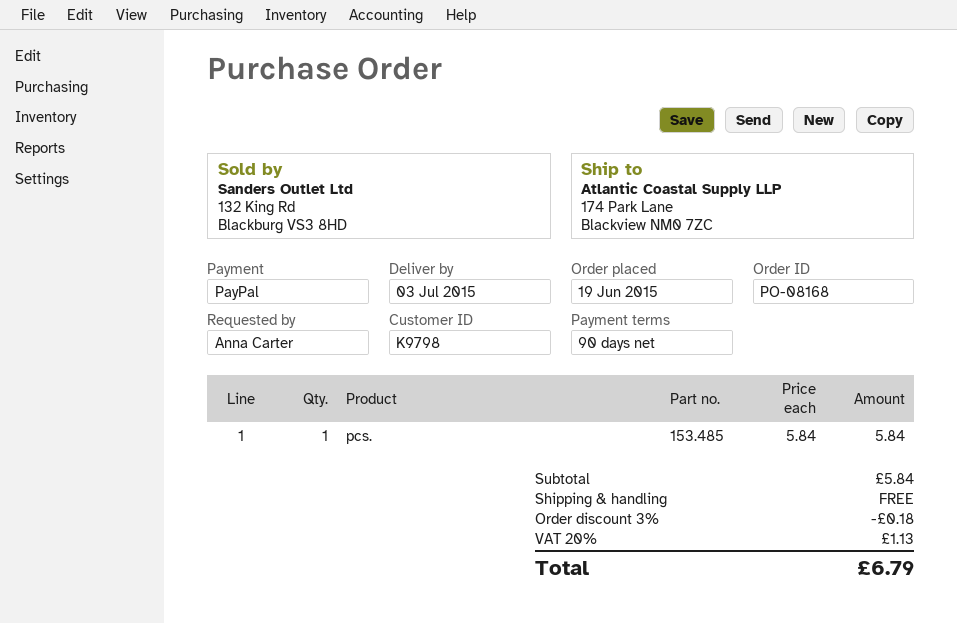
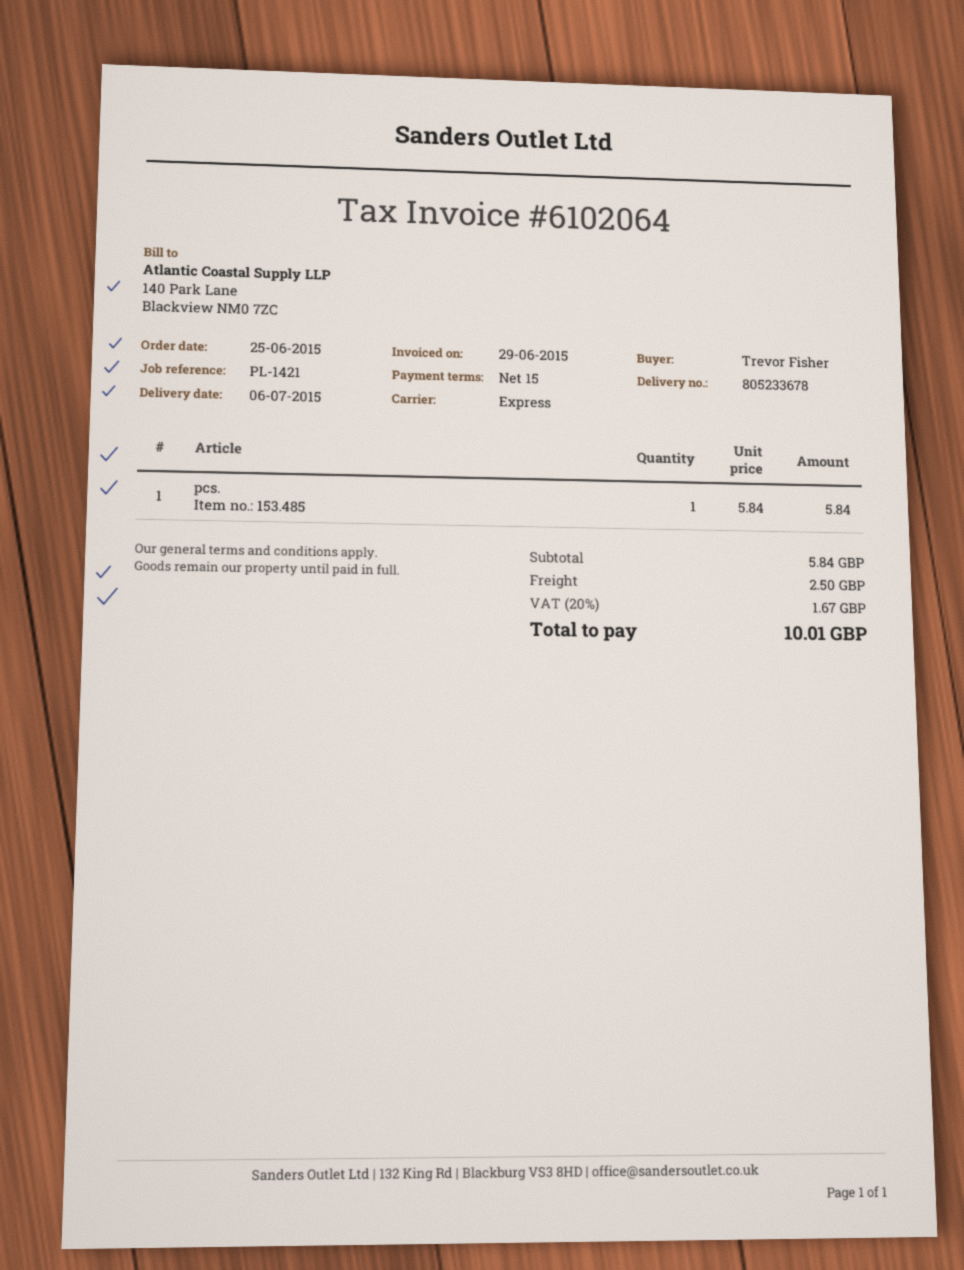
order date: 2015-06-19 -> 2015-06-25
delivery date: 2015-07-03 -> 2015-07-06
payment terms: 90 days -> 15 days
ordered by: Anna Carter -> Trevor Fisher
discount: 3% = 0.18 -> none
shipping: 0.00 -> 2.50
tax: 20% = 1.13 -> 20% = 1.67
total: 6.79 -> 10.01

